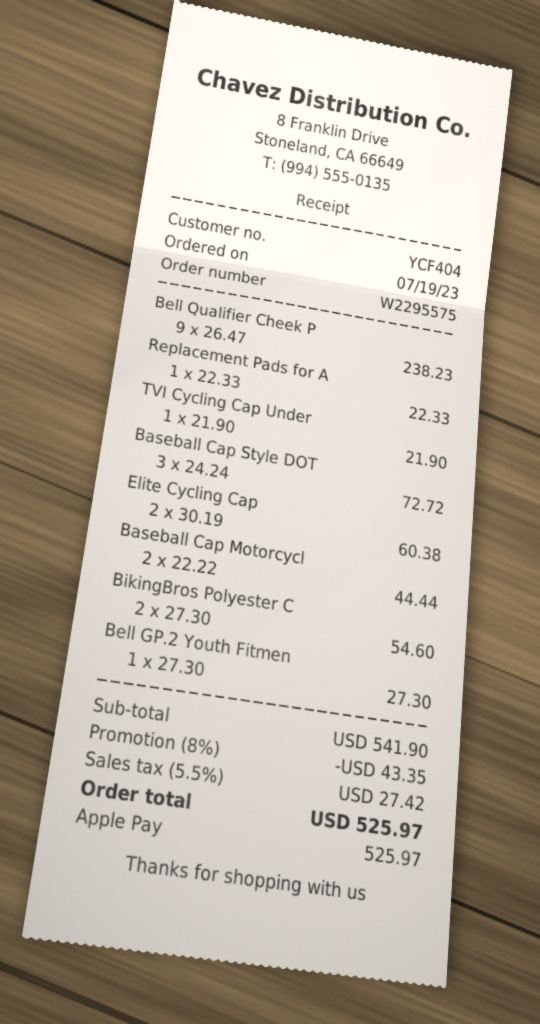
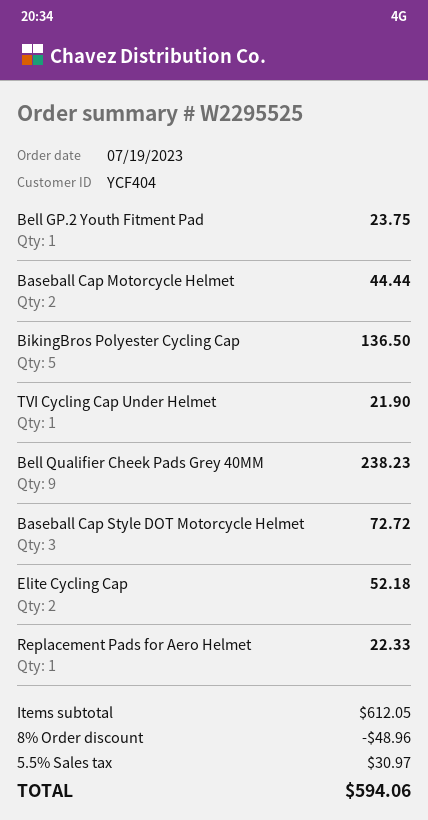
order number: W2295575 -> W2295525
Elite Cycling Cap: 2 for 60.38 -> 2 for 52.18
BikingBros Polyester C: 2 for 54.60 -> 5 for 136.50
Bell GP.2 Youth Fitmen: 1 for 27.30 -> 1 for 23.75
subtotal: 541.90 -> 612.05
discount: 8% = 43.35 -> 8% = 48.96
tax: 5.5% = 27.42 -> 5.5% = 30.97
total: 525.97 -> 594.06

